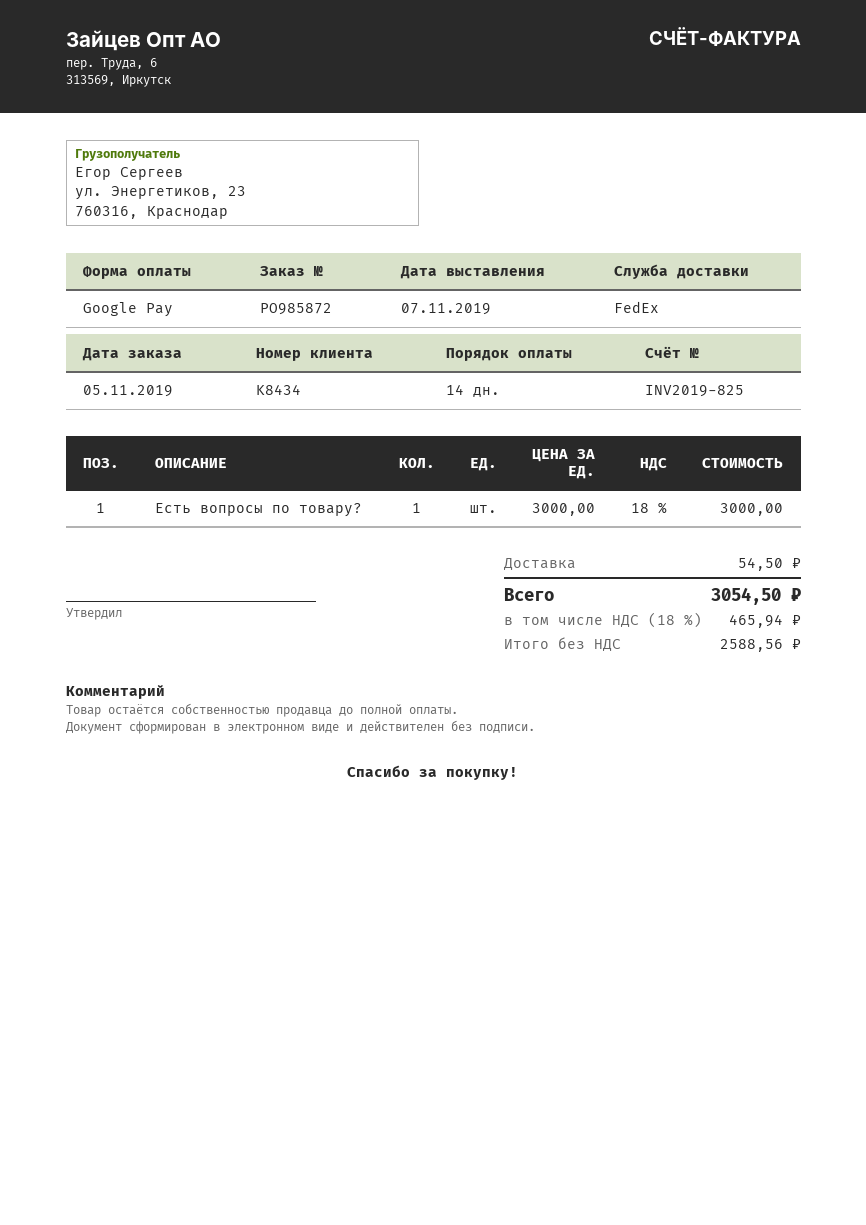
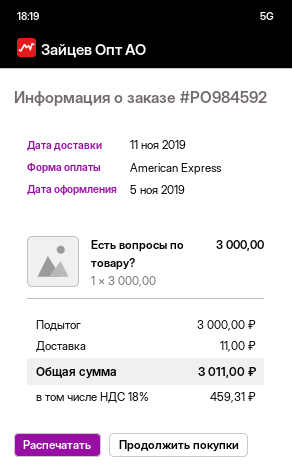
order number: PO985872 -> PO984592
payment method: Google Pay -> American Express
shipping: 54.50 -> 11.00
tax: 18% = 465.94 -> 18% = 459.31
total: 3054.50 -> 3011.00

